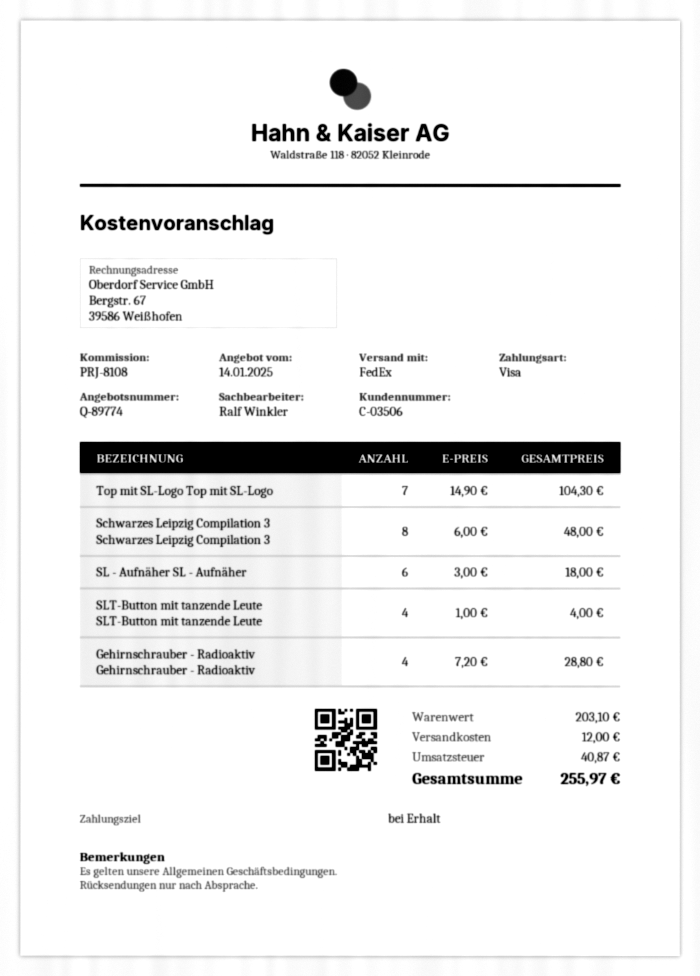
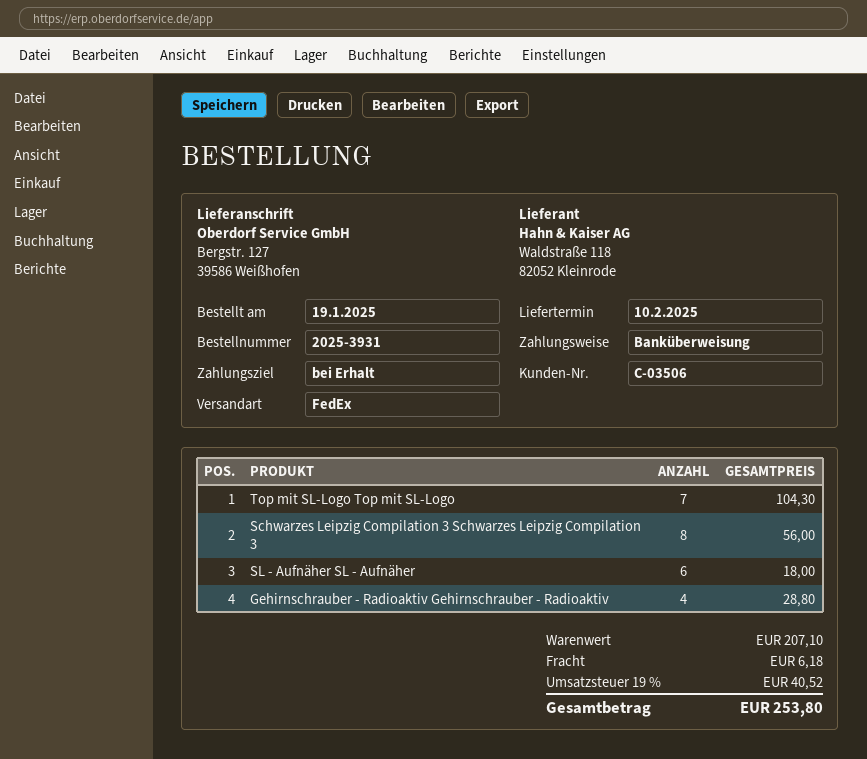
payment method: Visa -> bank transfer
Schwarzes Leipzig Compilation 3 Schwarzes Leipzig Compilation 3: 8 for 48.00 -> 8 for 56.00
SLT-Button mit tanzende Leute SLT-Button mit tanzende Leute: 4 for 4.00 -> none
subtotal: 203.10 -> 207.10
shipping: 12.00 -> 6.18
tax: 40.87 -> 40.52
total: 255.97 -> 253.80

